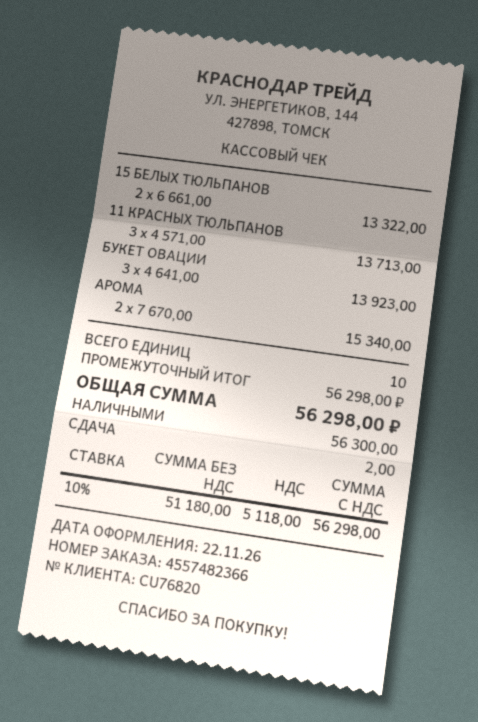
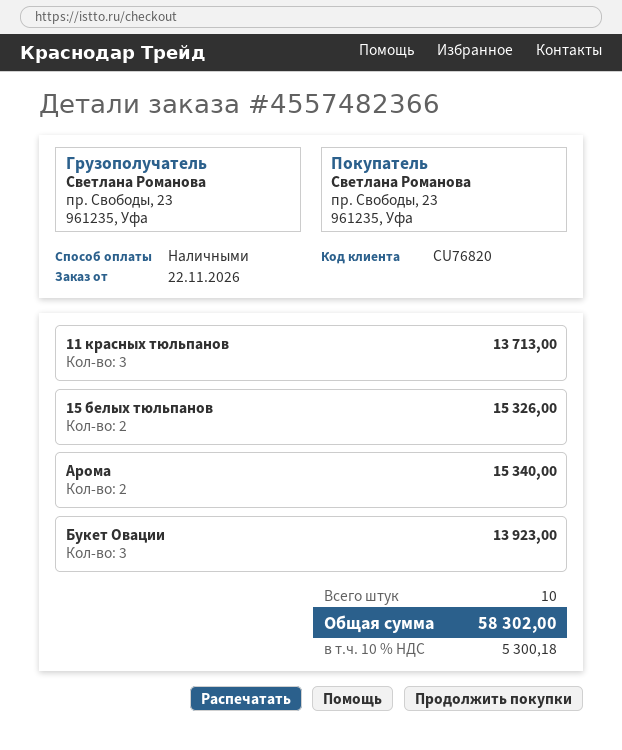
15 БЕЛЫХ ТЮЛЬПАНОВ: 2 for 13322.00 -> 2 for 15326.00
tax: 10% = 5118.00 -> 10% = 5300.18
total: 56298.00 -> 58302.00

